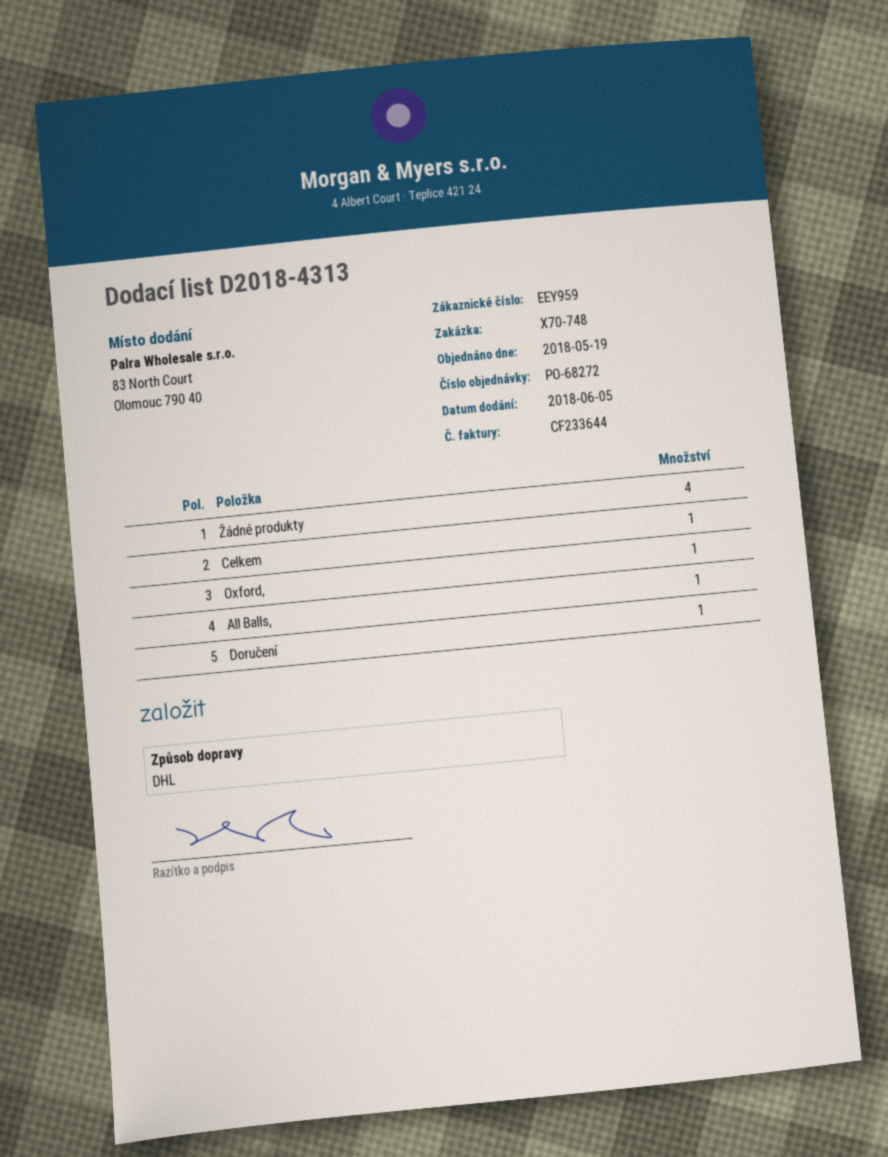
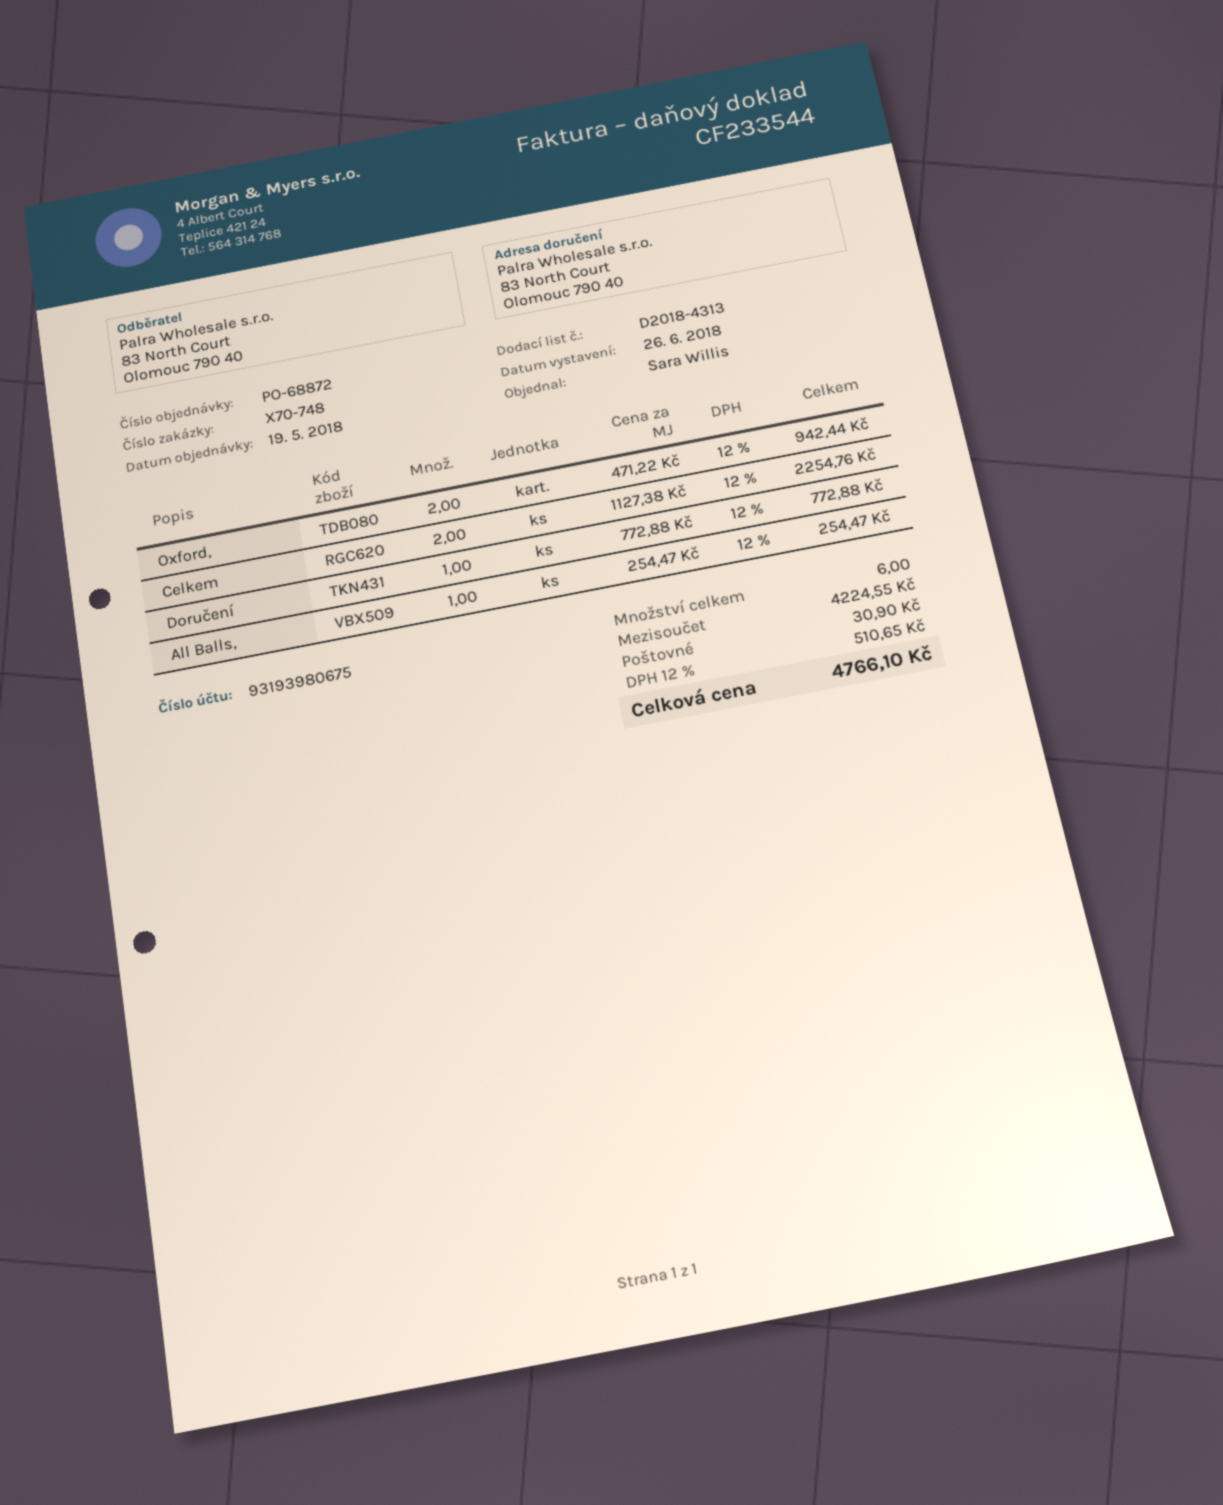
order number: PO-68272 -> PO-68872
invoice number: CF233644 -> CF233544
Žádné produkty: 4 -> none
Celkem: 1 -> 2
Oxford,: 1 -> 2

